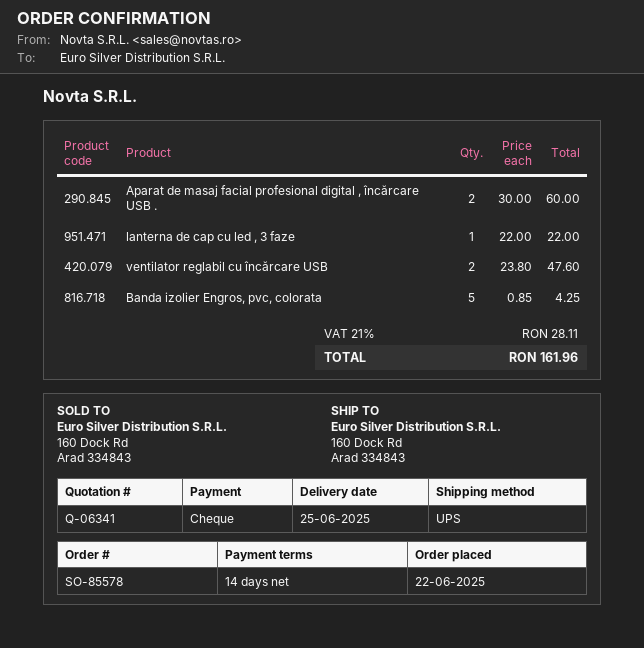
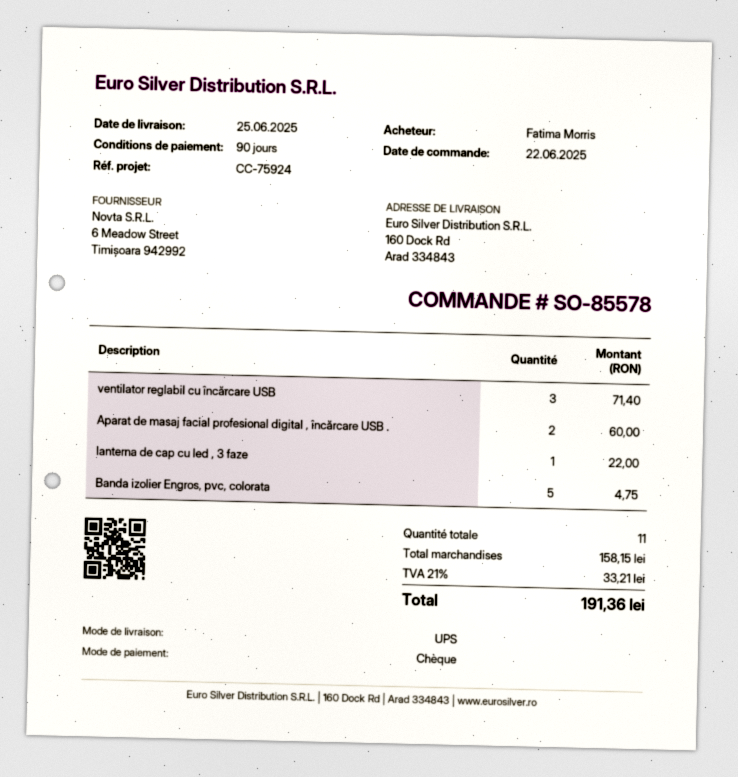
payment terms: 14 days -> 90 days
ventilator reglabil cu încărcare USB: 2 for 47.60 -> 3 for 71.40
Banda izolier Engros, pvc, colorata: 5 for 4.25 -> 5 for 4.75
tax: 21% = 28.11 -> 21% = 33.21
total: 161.96 -> 191.36

